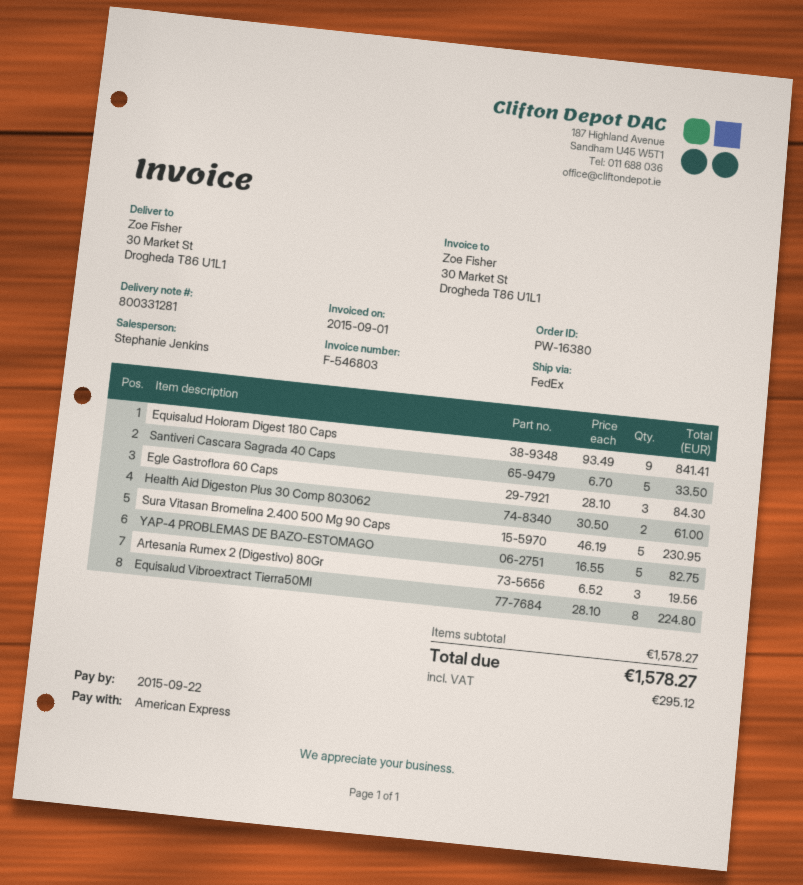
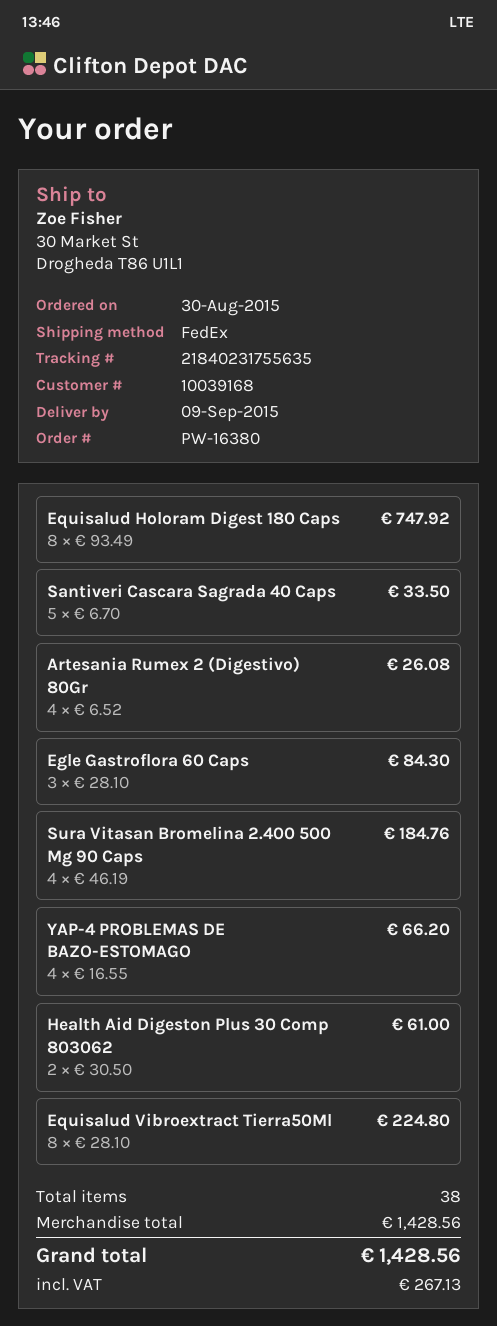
Equisalud Holoram Digest 180 Caps: 9 x 93.49 = 841.41 -> 8 x 93.49 = 747.92
Sura Vitasan Bromelina 2.400 500 Mg 90 Caps: 5 x 46.19 = 230.95 -> 4 x 46.19 = 184.76
YAP-4 PROBLEMAS DE BAZO-ESTOMAGO: 5 x 16.55 = 82.75 -> 4 x 16.55 = 66.20
Artesania Rumex 2 (Digestivo) 80Gr: 3 x 6.52 = 19.56 -> 4 x 6.52 = 26.08
subtotal: 1578.27 -> 1428.56
tax: 295.12 -> 267.13
total: 1578.27 -> 1428.56

